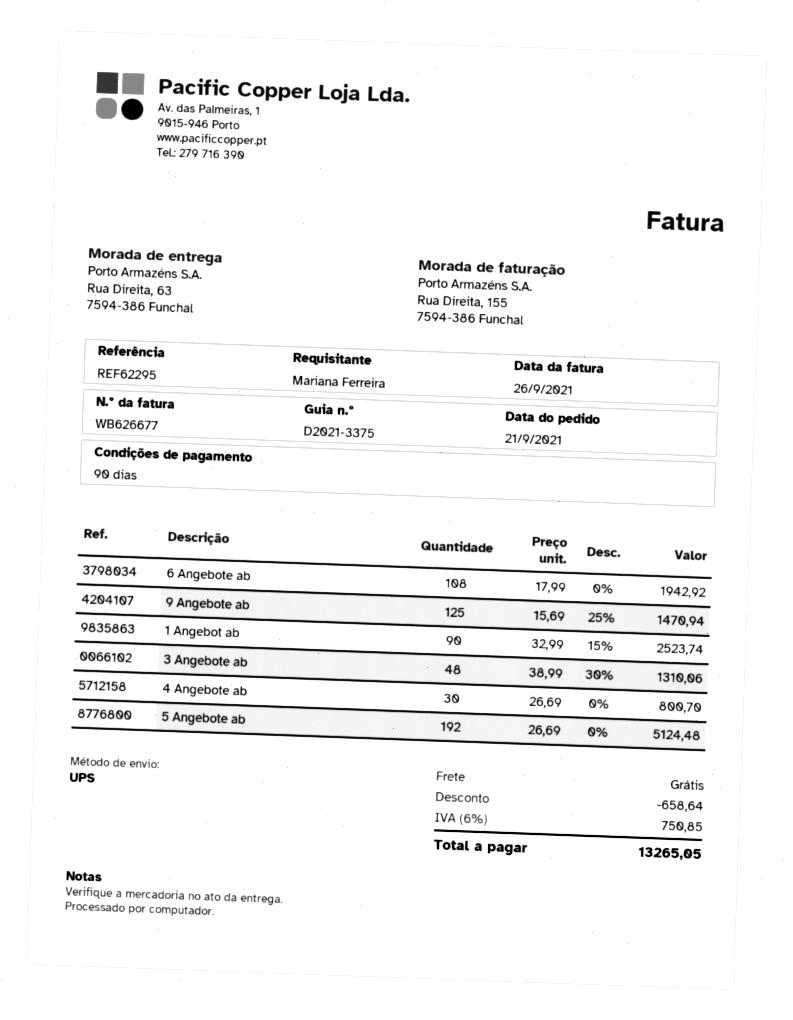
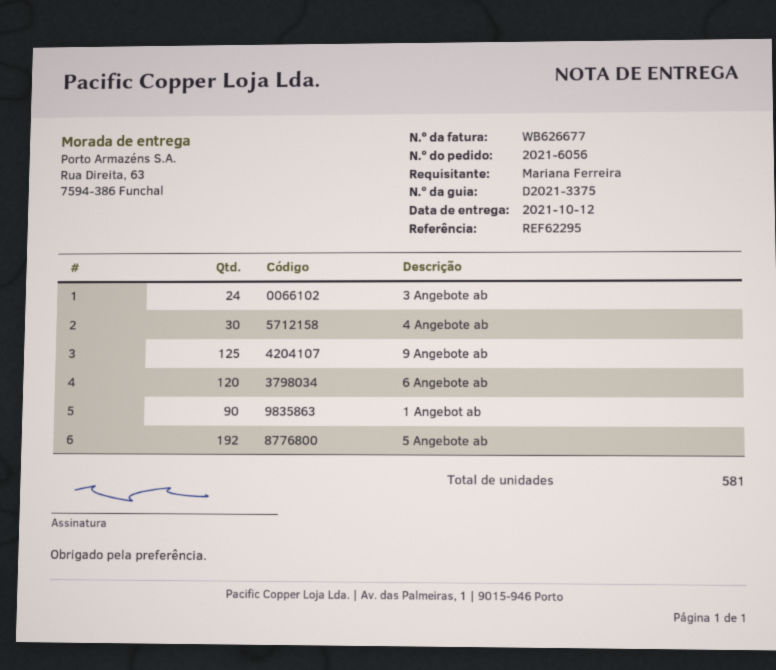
6 Angebote ab: 108 -> 120
3 Angebote ab: 48 -> 24

